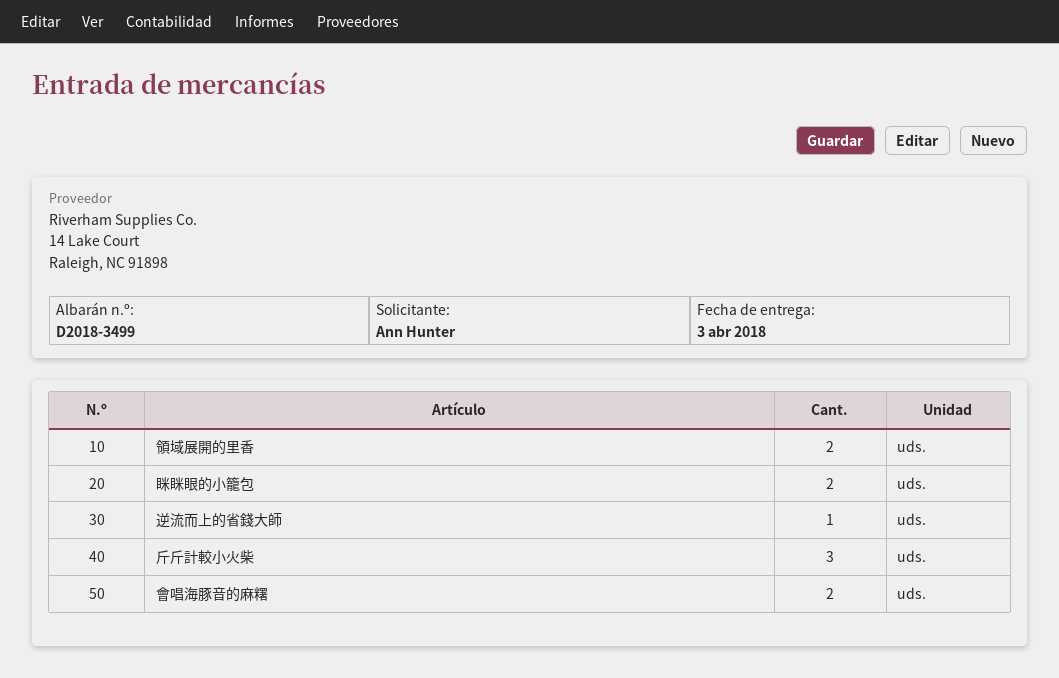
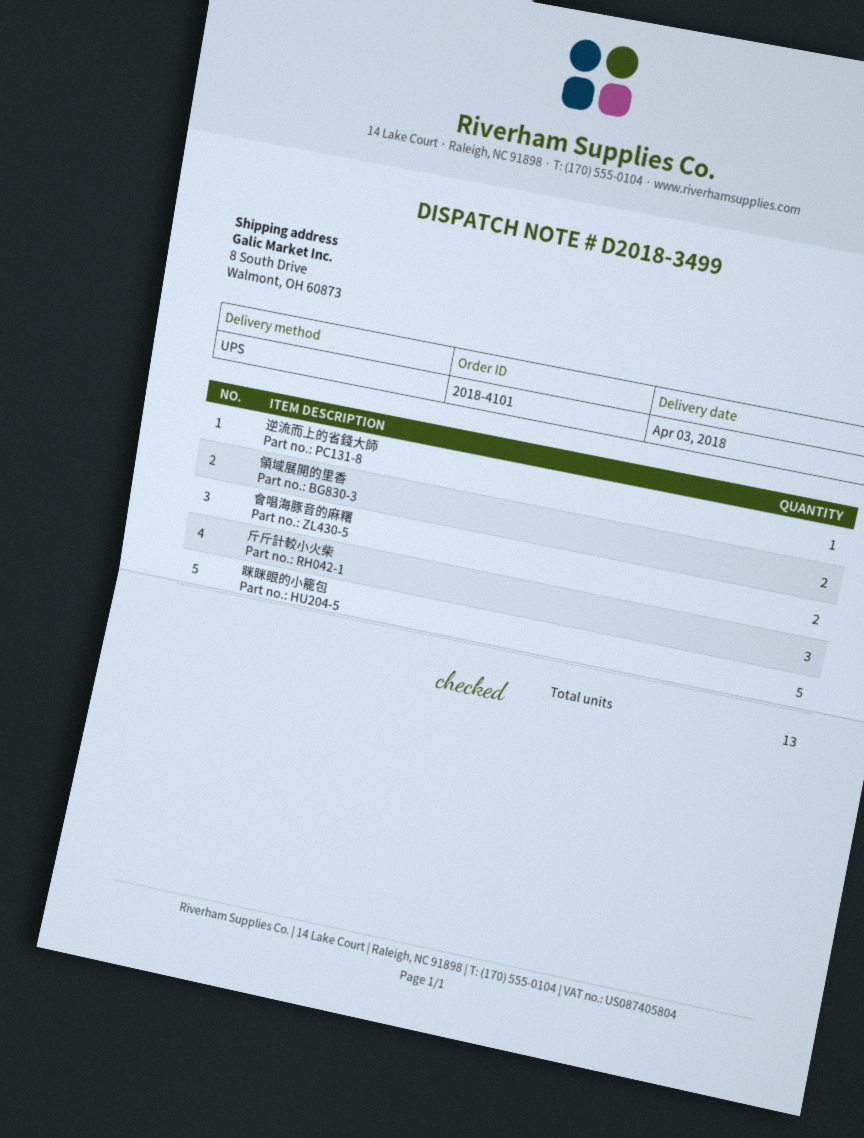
眯眯眼的小籠包: 2 -> 5

